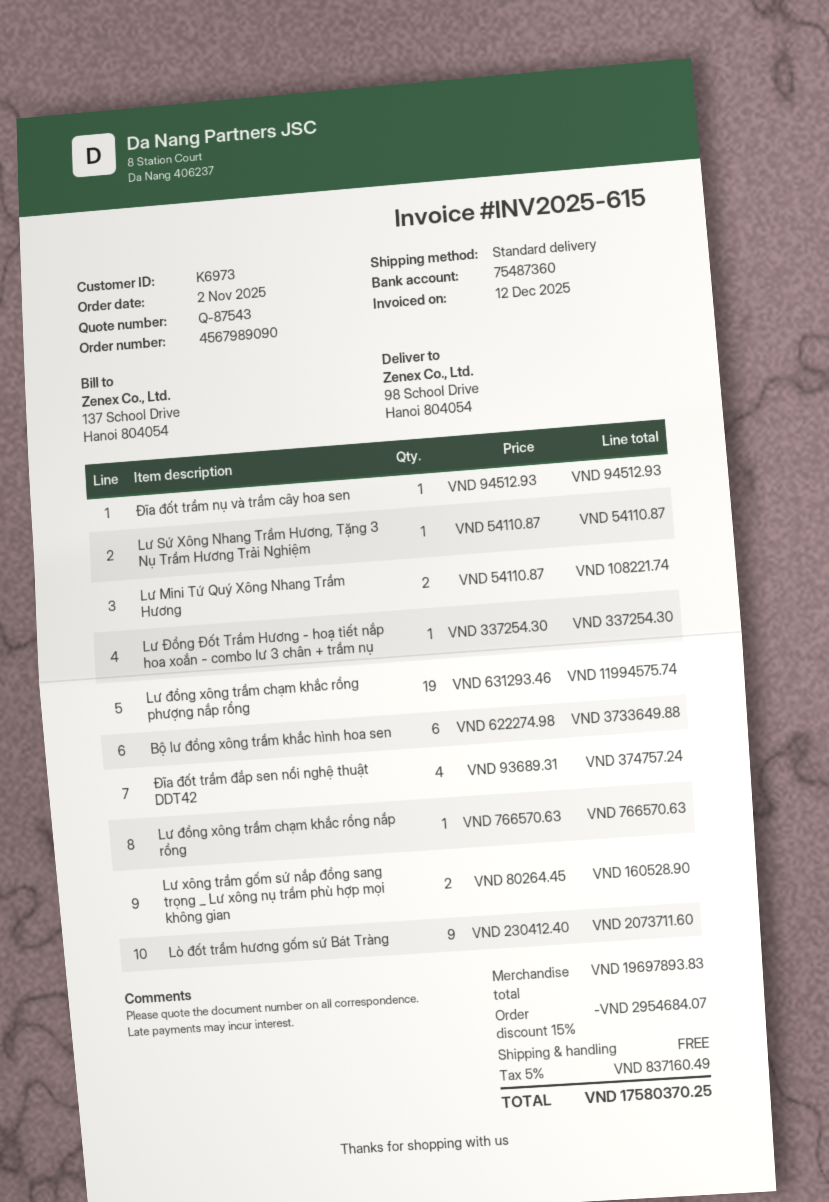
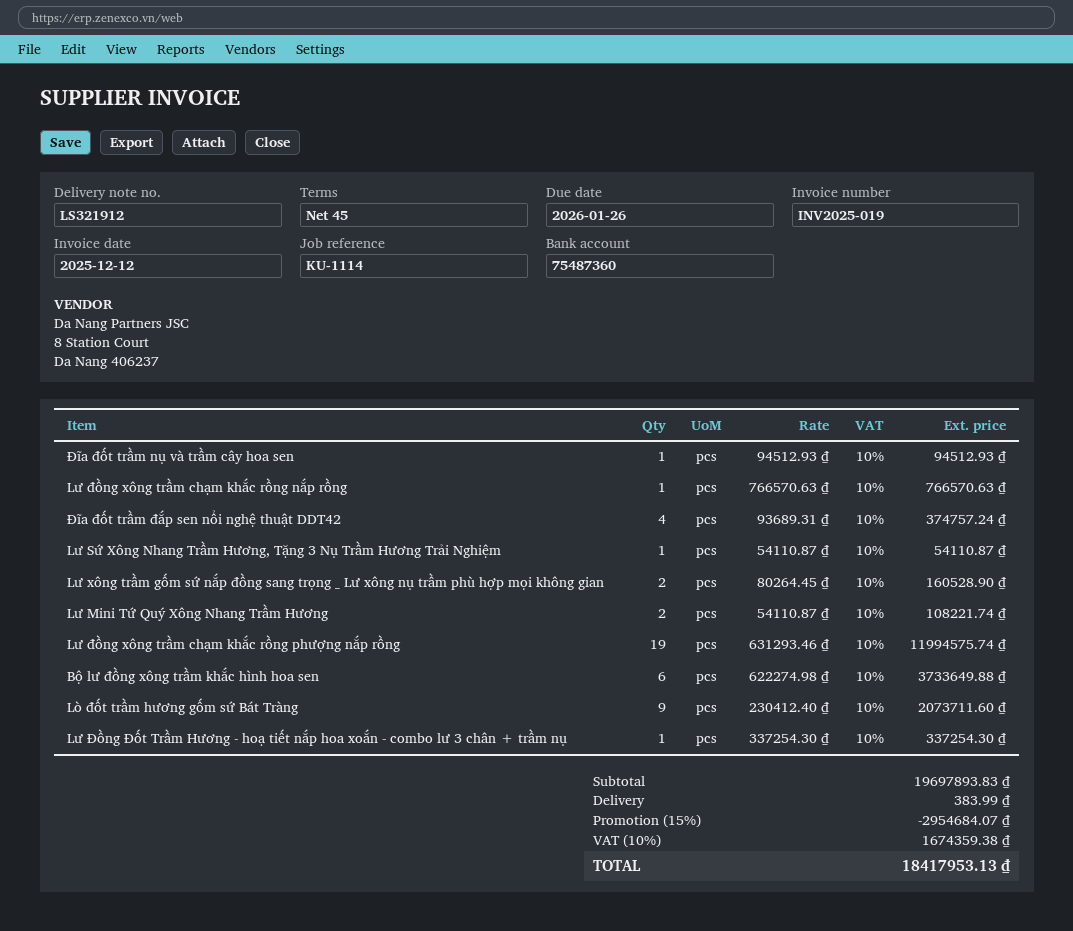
invoice number: INV2025-615 -> INV2025-019
shipping: 0.00 -> 383.99
tax: 5% = 837160.49 -> 10% = 1674359.38
total: 17580370.25 -> 18417953.13

